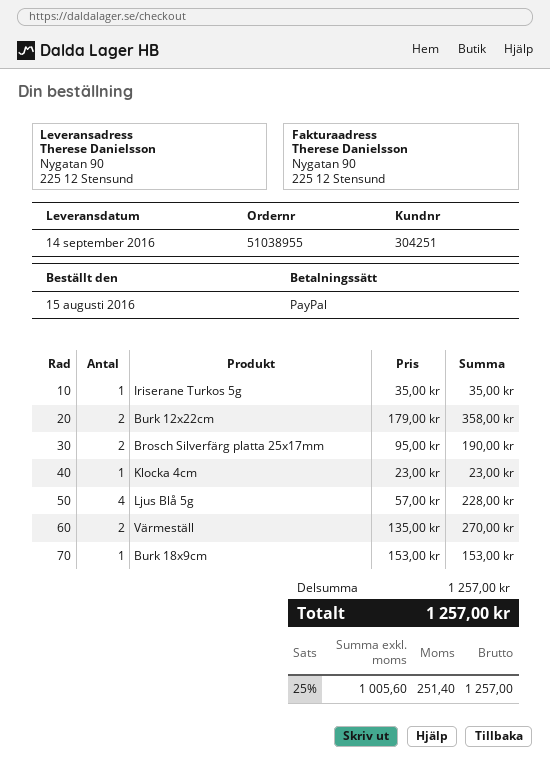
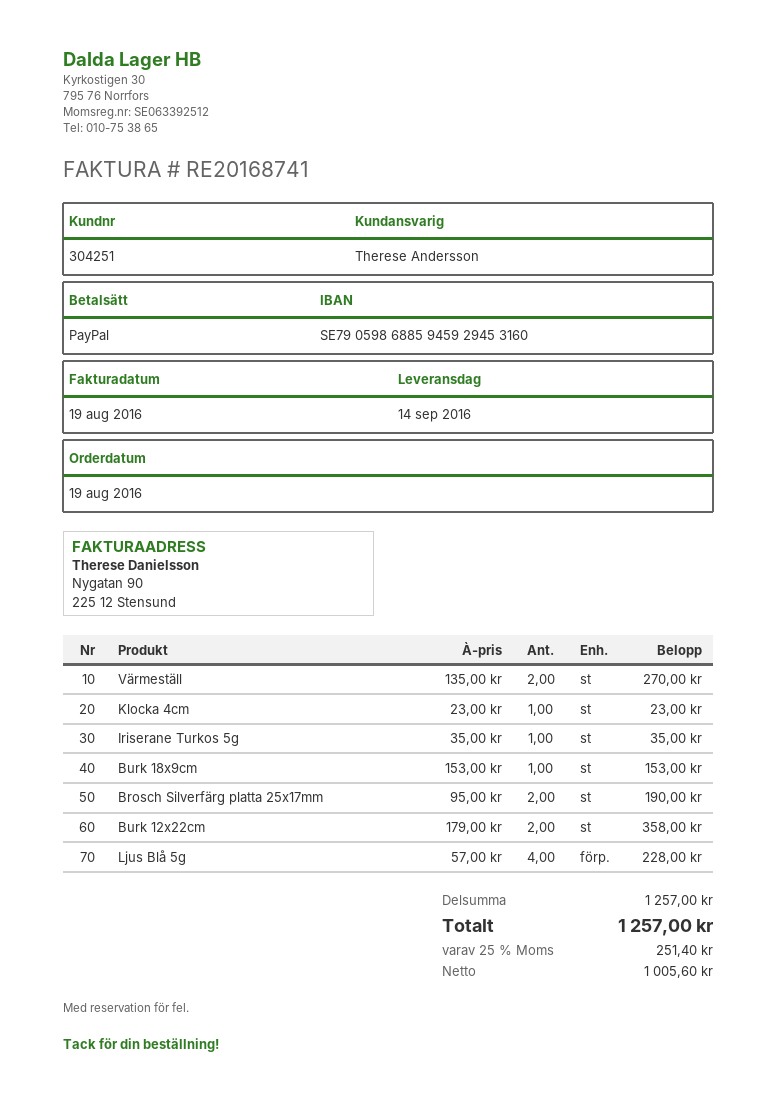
order date: 2016-08-15 -> 2016-08-19

